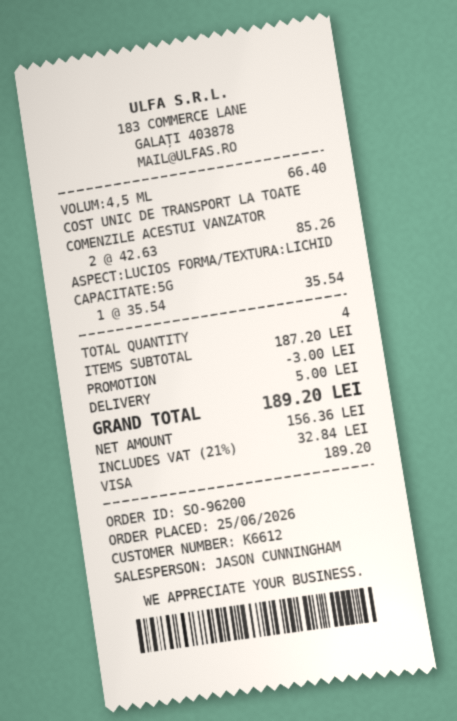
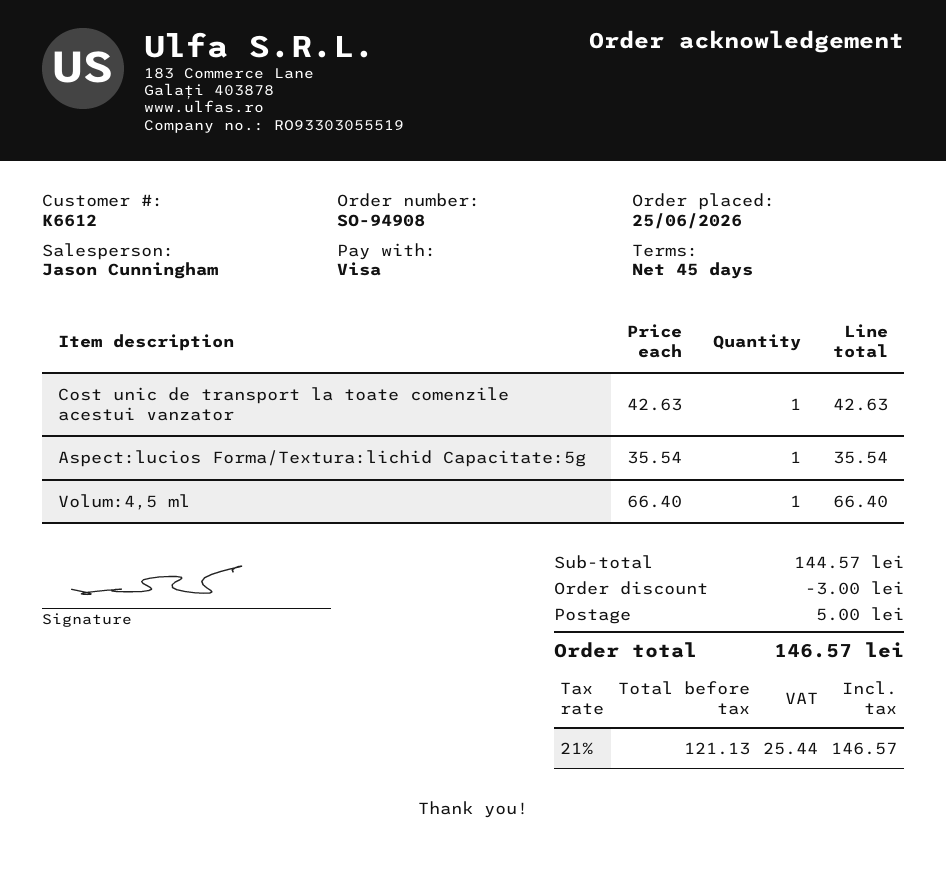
order number: SO-96200 -> SO-94908
COST UNIC DE TRANSPORT LA TOATE COMENZILE ACESTUI VANZATOR: 2 x 42.63 = 85.26 -> 1 x 42.63 = 42.63
subtotal: 187.20 -> 144.57
net: 156.36 -> 121.13
tax: 21% = 32.84 -> 21% = 25.44
total: 189.20 -> 146.57

